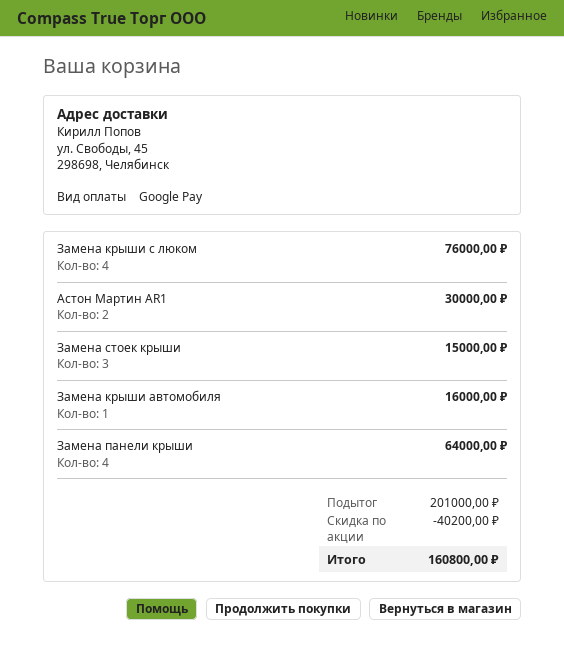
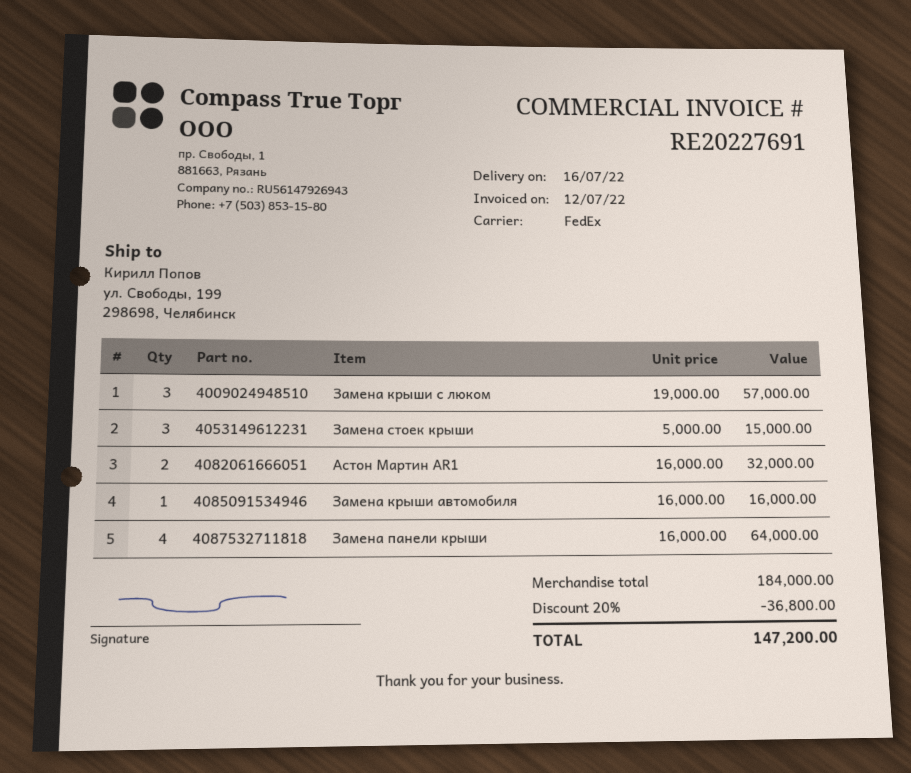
ship to: ул. Свободы, 45, 298698, Челябинск -> ул. Свободы, 199, 298698, Челябинск
Замена крыши с люком: 4 for 76000.00 -> 3 for 57000.00
Астон Мартин AR1: 2 for 30000.00 -> 2 for 32000.00
subtotal: 201000.00 -> 184000.00
discount: 40200.00 -> 36800.00
total: 160800.00 -> 147200.00

